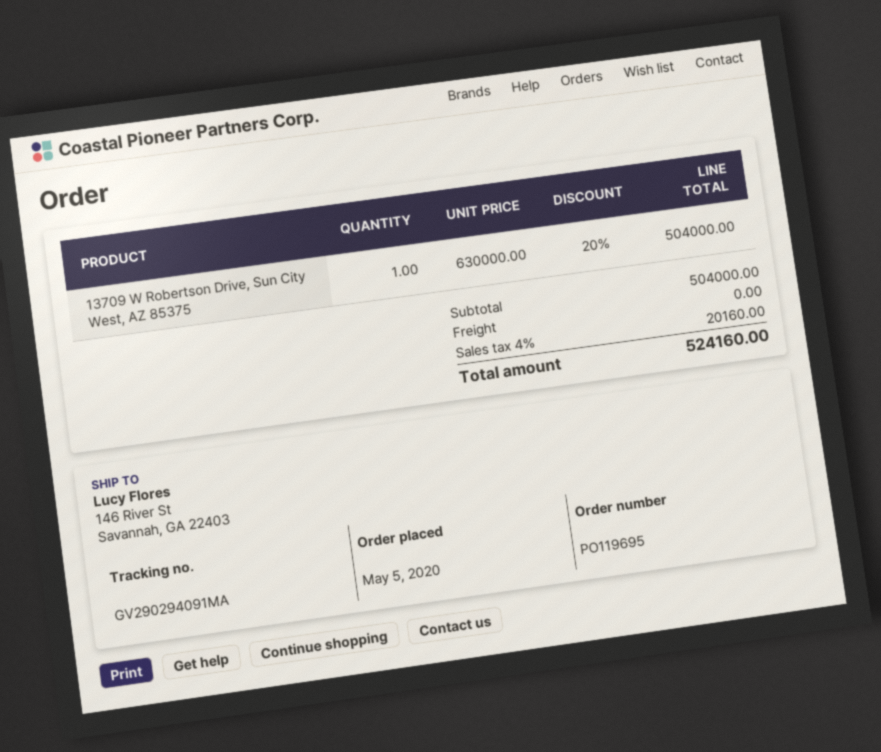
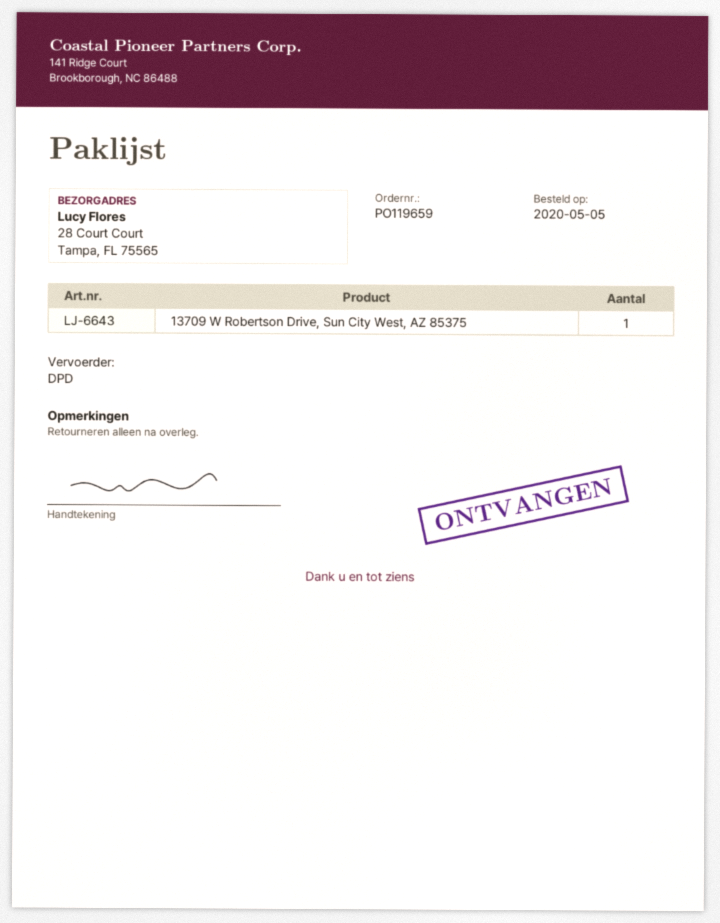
order number: PO119695 -> PO119659
ship to: 146 River St, Savannah, GA 22403 -> 28 Court Court, Tampa, FL 75565

